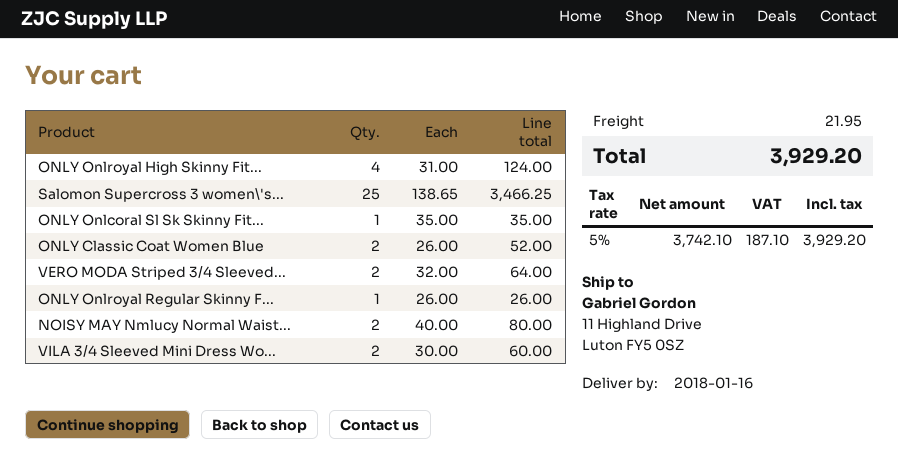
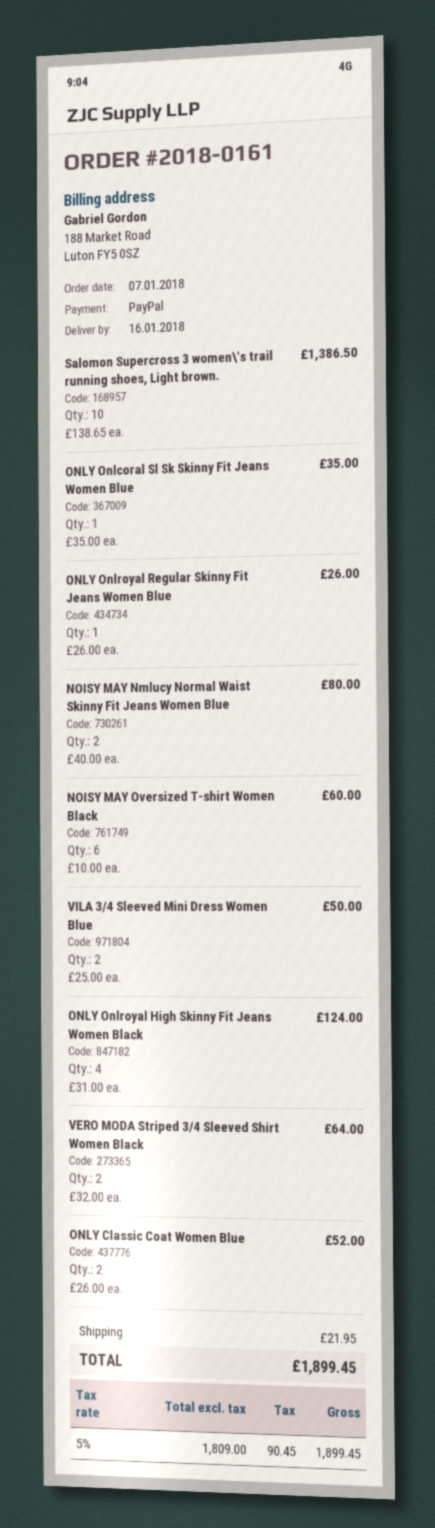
Salomon Supercross 3 women\'s...: 25 x 138.65 = 3466.25 -> 10 x 138.65 = 1386.50
VILA 3/4 Sleeved Mini Dress Wo...: 2 x 30.00 = 60.00 -> 2 x 25.00 = 50.00
NOISY MAY Oversized T-shirt Women Black: none -> 6 x 10.00 = 60.00
net: 3742.10 -> 1809.00
tax: 5% = 187.10 -> 5% = 90.45
total: 3929.20 -> 1899.45

